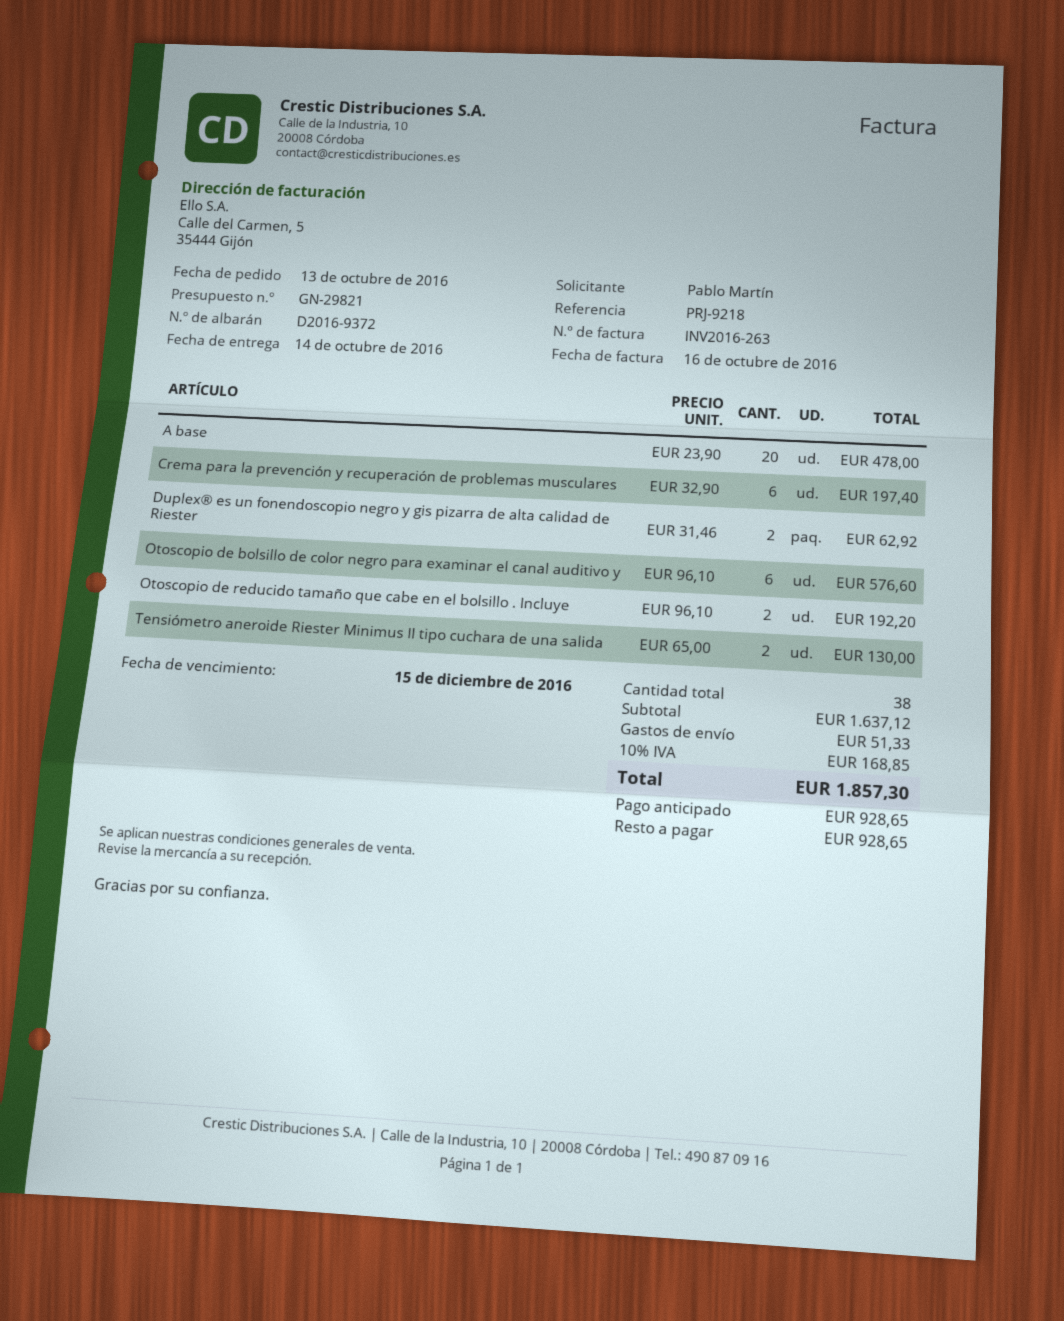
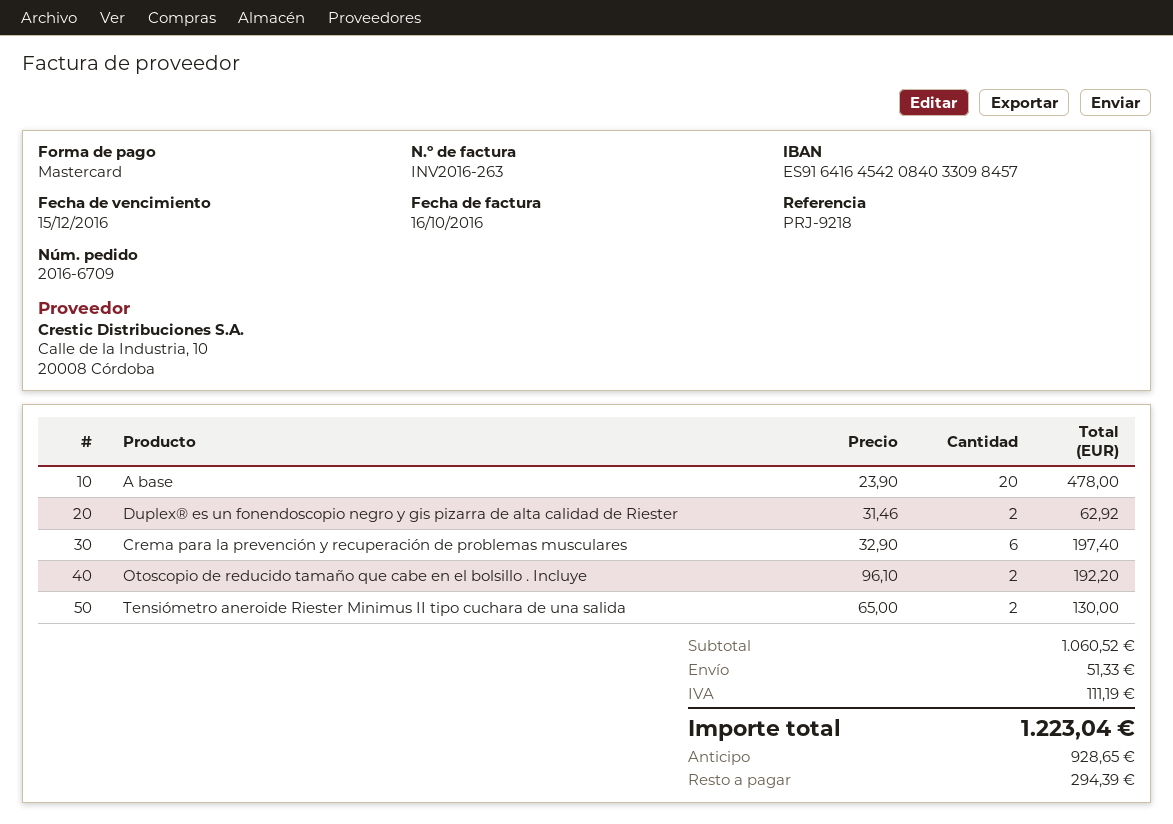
Otoscopio de bolsillo de color negro para examinar el canal auditivo y: 6 x 96.10 = 576.60 -> none
subtotal: 1637.12 -> 1060.52
tax: 168.85 -> 111.19
total: 1857.30 -> 1223.04
balance: 928.65 -> 294.39

